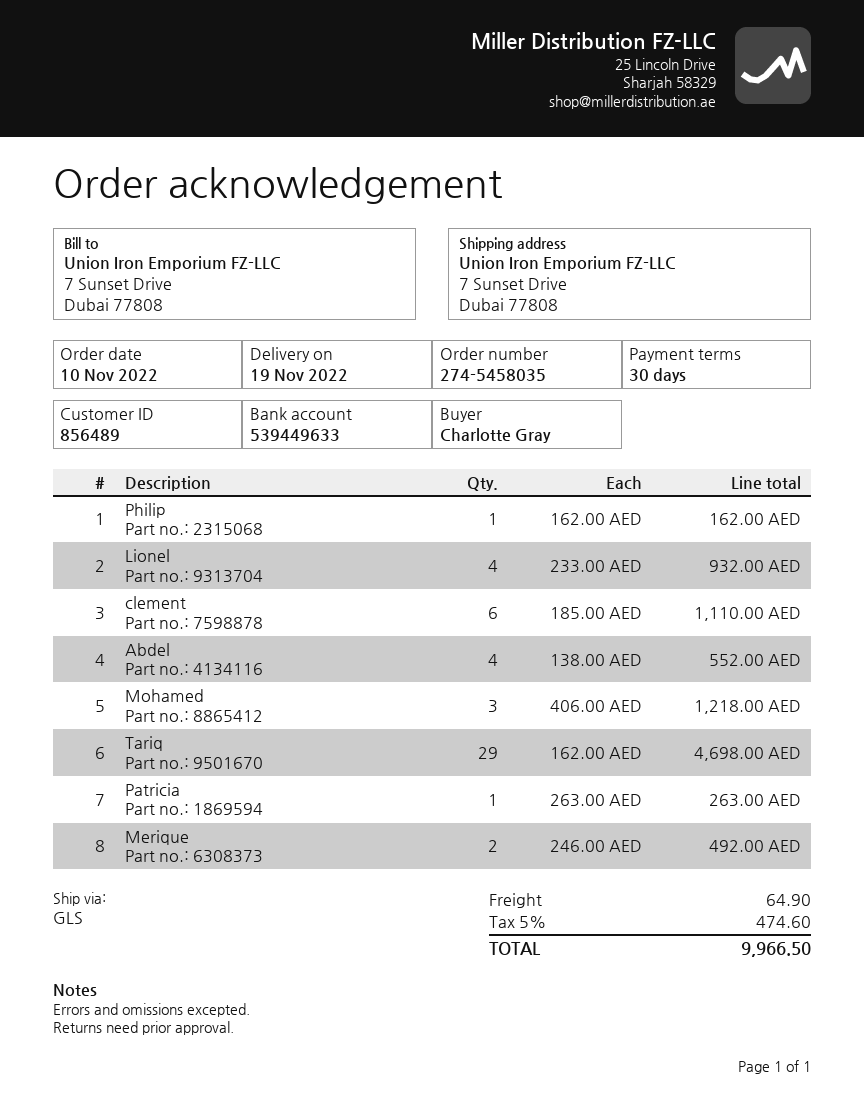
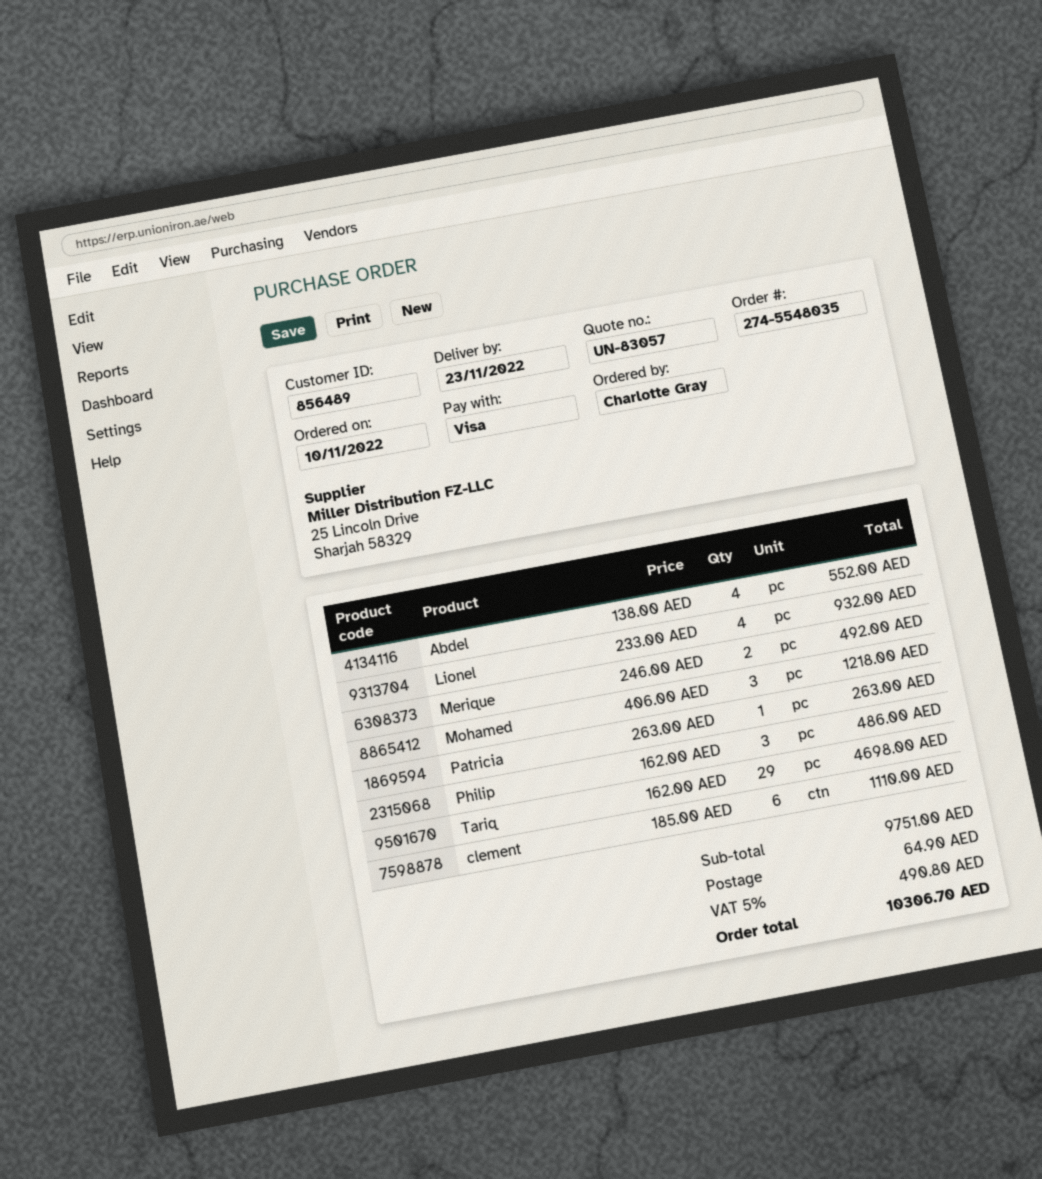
order number: 274-5458035 -> 274-5548035
delivery date: 2022-11-19 -> 2022-11-23
Philip: 1 x 162.00 = 162.00 -> 3 x 162.00 = 486.00
tax: 5% = 474.60 -> 5% = 490.80
total: 9966.50 -> 10306.70

